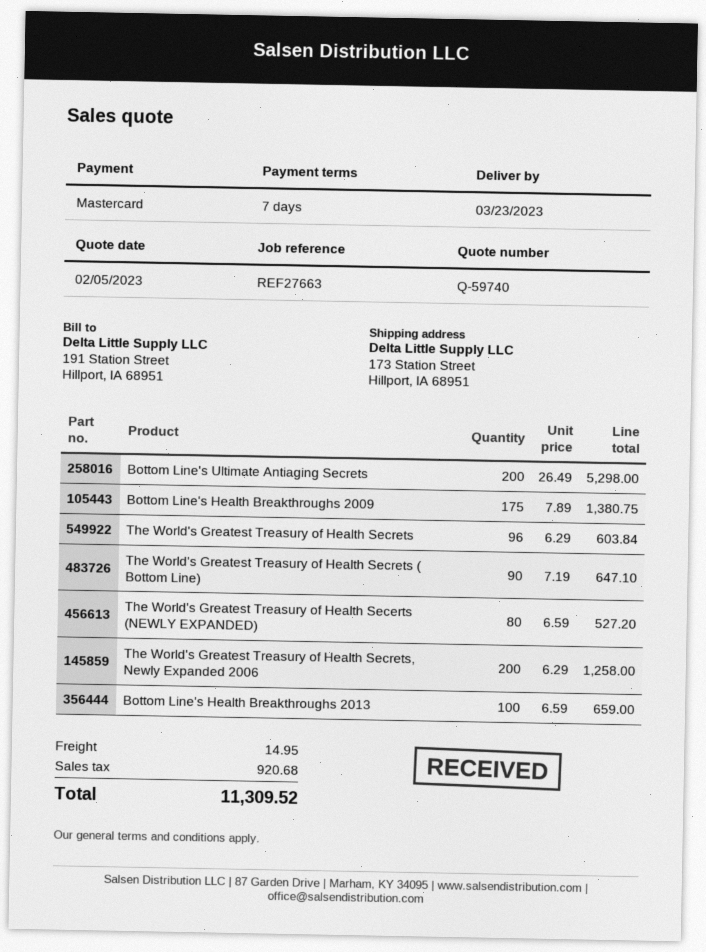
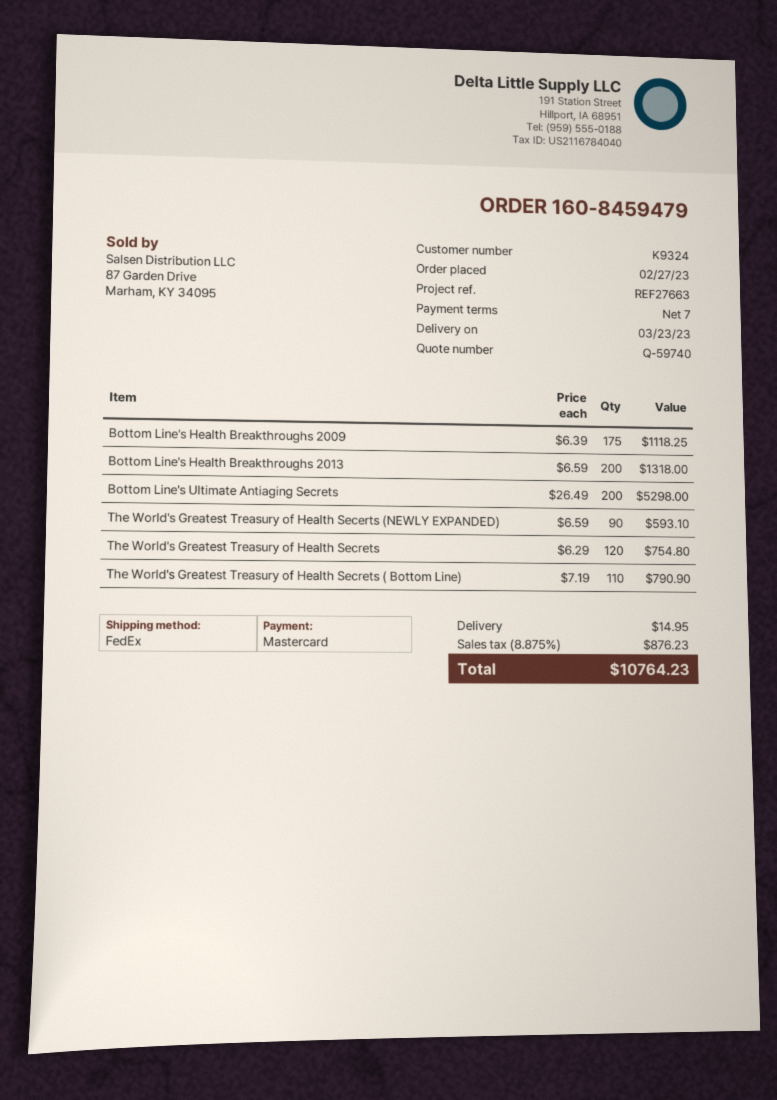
Bottom Line's Health Breakthroughs 2009: 175 x 7.89 = 1380.75 -> 175 x 6.39 = 1118.25
The World's Greatest Treasury of Health Secrets: 96 x 6.29 = 603.84 -> 120 x 6.29 = 754.80
The World's Greatest Treasury of Health Secrets ( Bottom Line): 90 x 7.19 = 647.10 -> 110 x 7.19 = 790.90
The World's Greatest Treasury of Health Secerts (NEWLY EXPANDED): 80 x 6.59 = 527.20 -> 90 x 6.59 = 593.10
The World's Greatest Treasury of Health Secrets, Newly Expanded 2006: 200 x 6.29 = 1258.00 -> none
Bottom Line's Health Breakthroughs 2013: 100 x 6.59 = 659.00 -> 200 x 6.59 = 1318.00
tax: 920.68 -> 876.23
total: 11309.52 -> 10764.23

